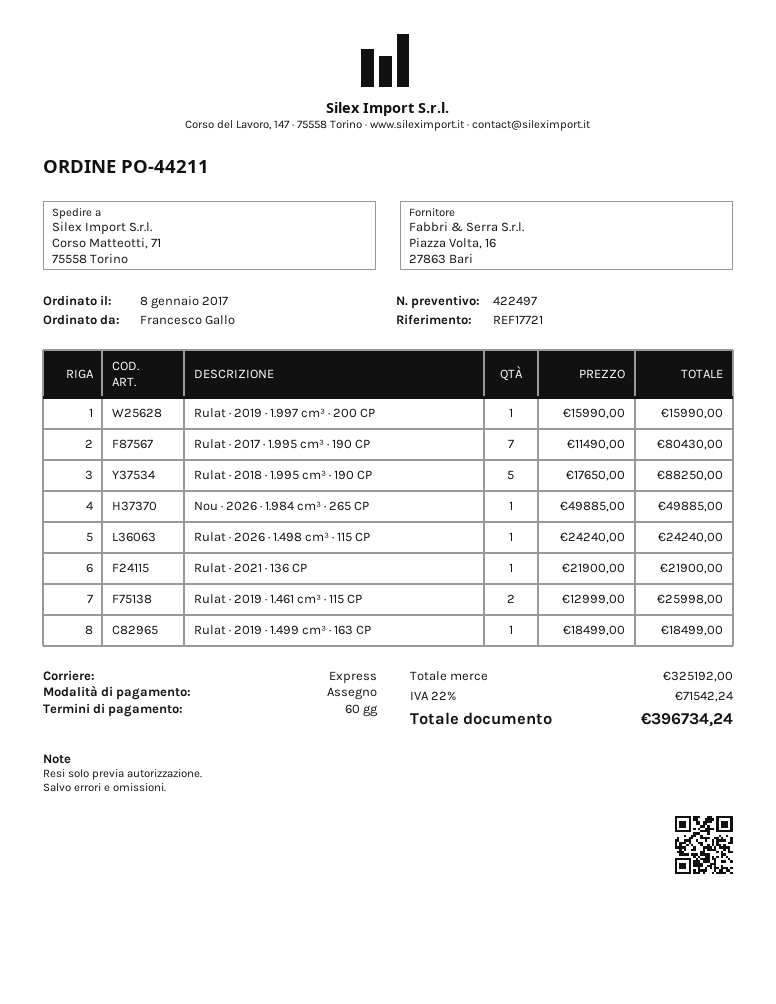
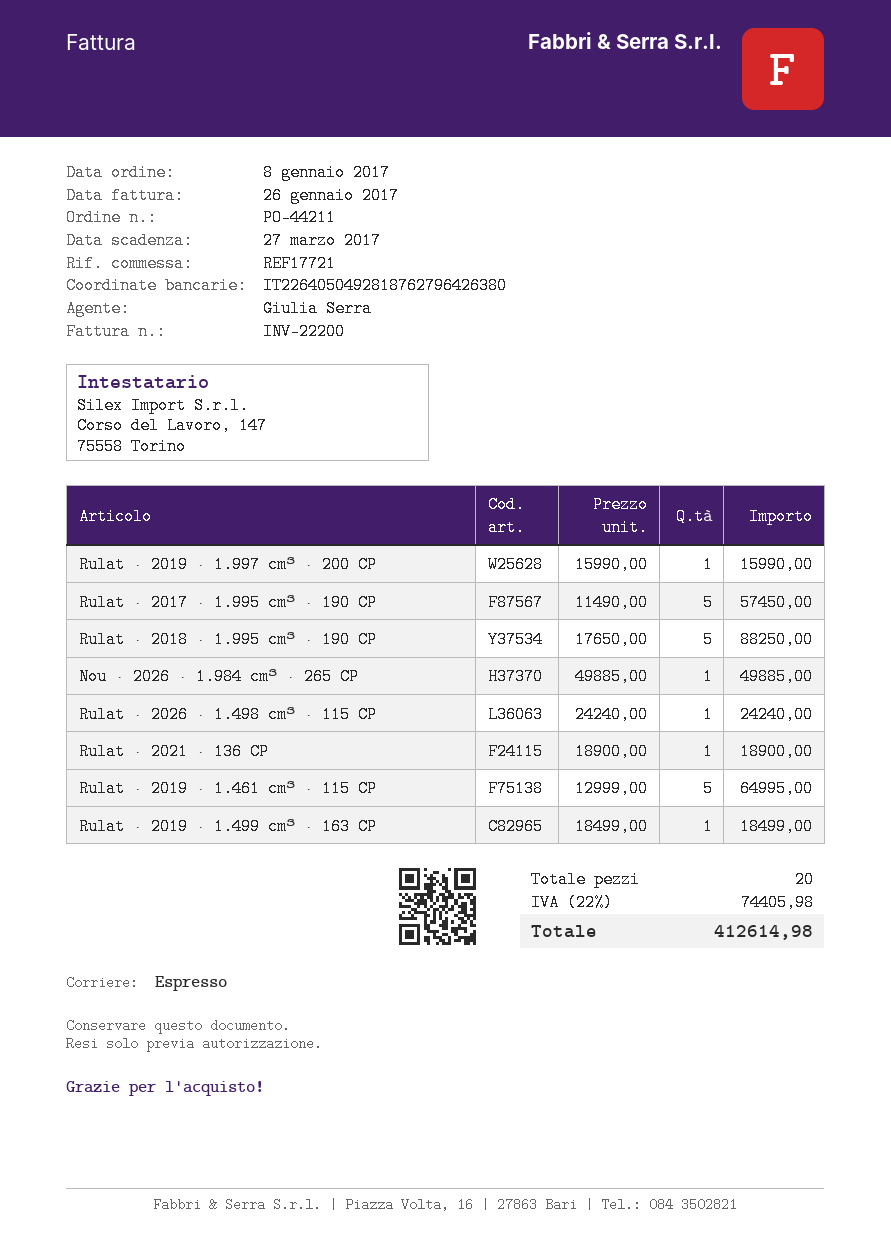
Rulat · 2017 · 1.995 cm³ · 190 CP: 7 x 11490.00 = 80430.00 -> 5 x 11490.00 = 57450.00
Rulat · 2021 · 136 CP: 1 x 21900.00 = 21900.00 -> 1 x 18900.00 = 18900.00
Rulat · 2019 · 1.461 cm³ · 115 CP: 2 x 12999.00 = 25998.00 -> 5 x 12999.00 = 64995.00
tax: 22% = 71542.24 -> 22% = 74405.98
total: 396734.24 -> 412614.98

